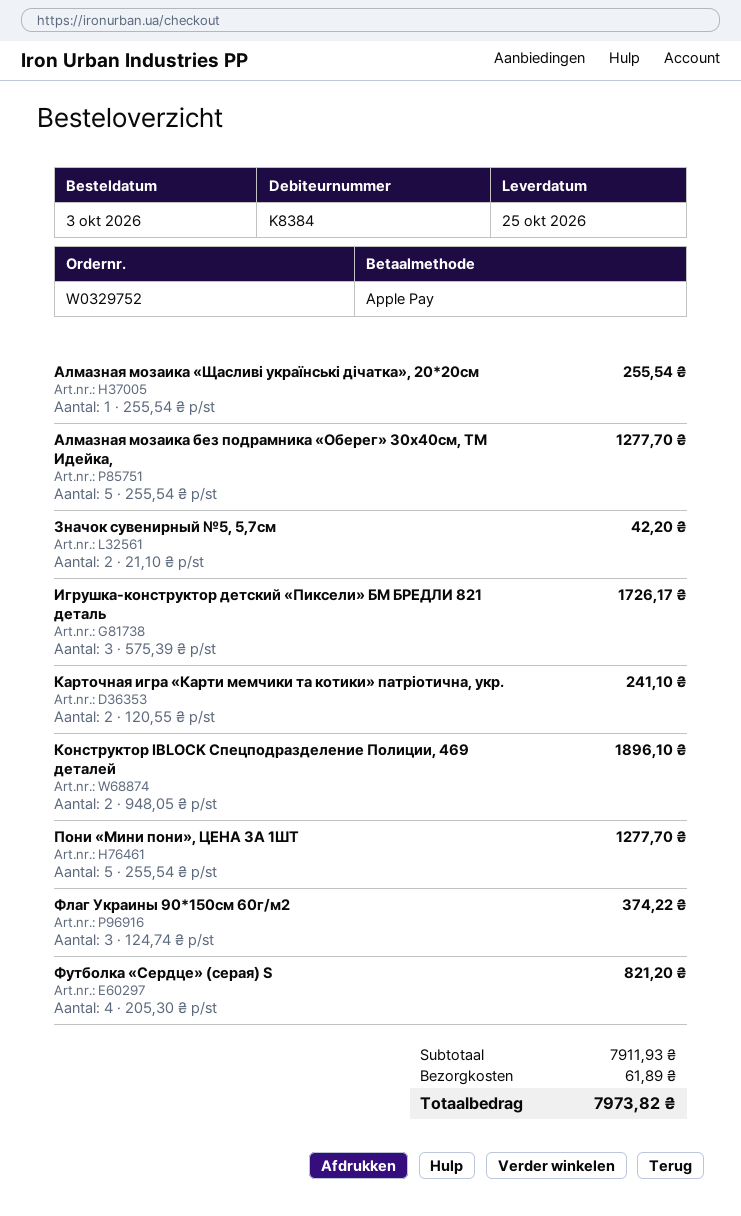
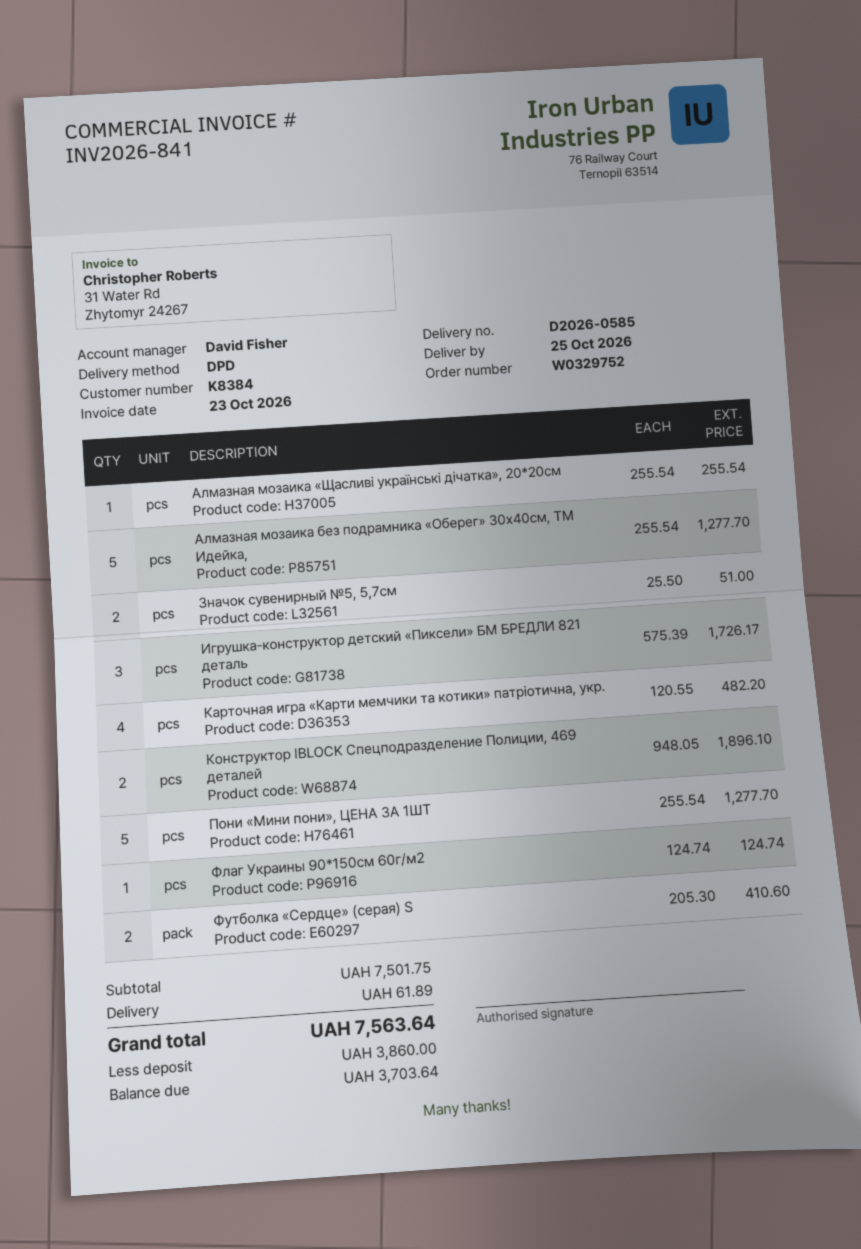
Значок сувенирный №5, 5,7см: 2 x 21.10 = 42.20 -> 2 x 25.50 = 51.00
Карточная игра «Карти мемчики та котики» патріотична, укр.: 2 x 120.55 = 241.10 -> 4 x 120.55 = 482.20
Флаг Украины 90*150см 60г/м2: 3 x 124.74 = 374.22 -> 1 x 124.74 = 124.74
Футболка «Сердце» (серая) S: 4 x 205.30 = 821.20 -> 2 x 205.30 = 410.60
subtotal: 7911.93 -> 7501.75
total: 7973.82 -> 7563.64

